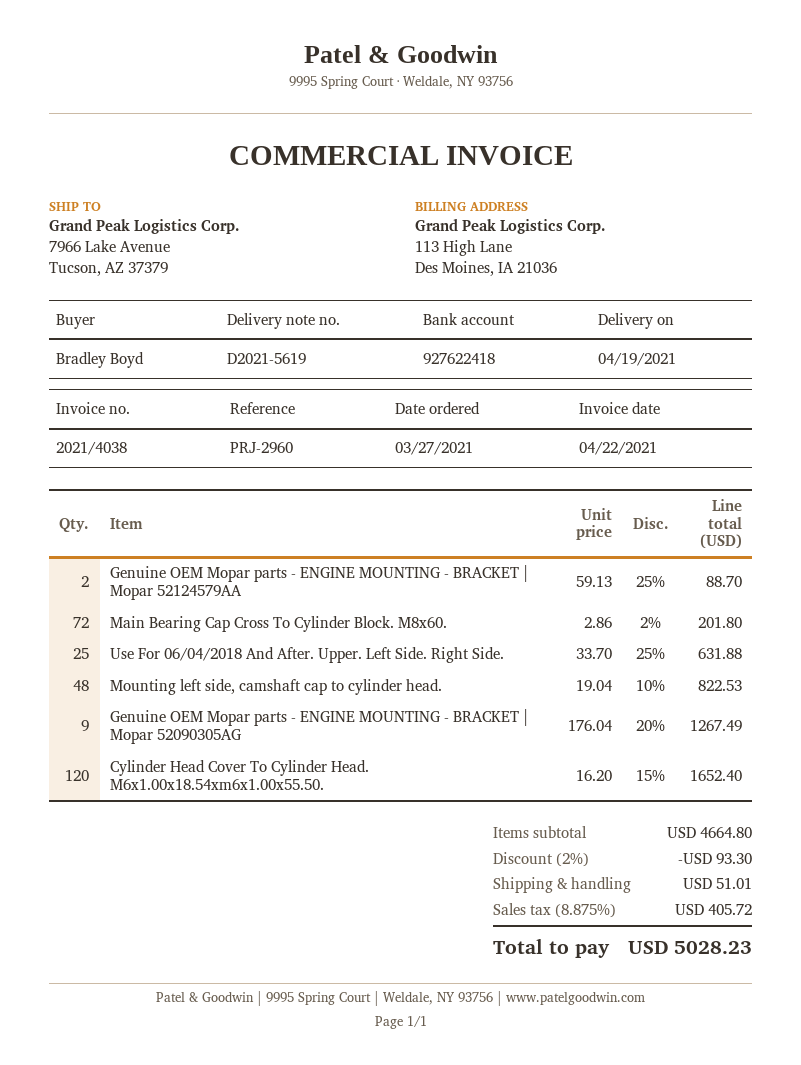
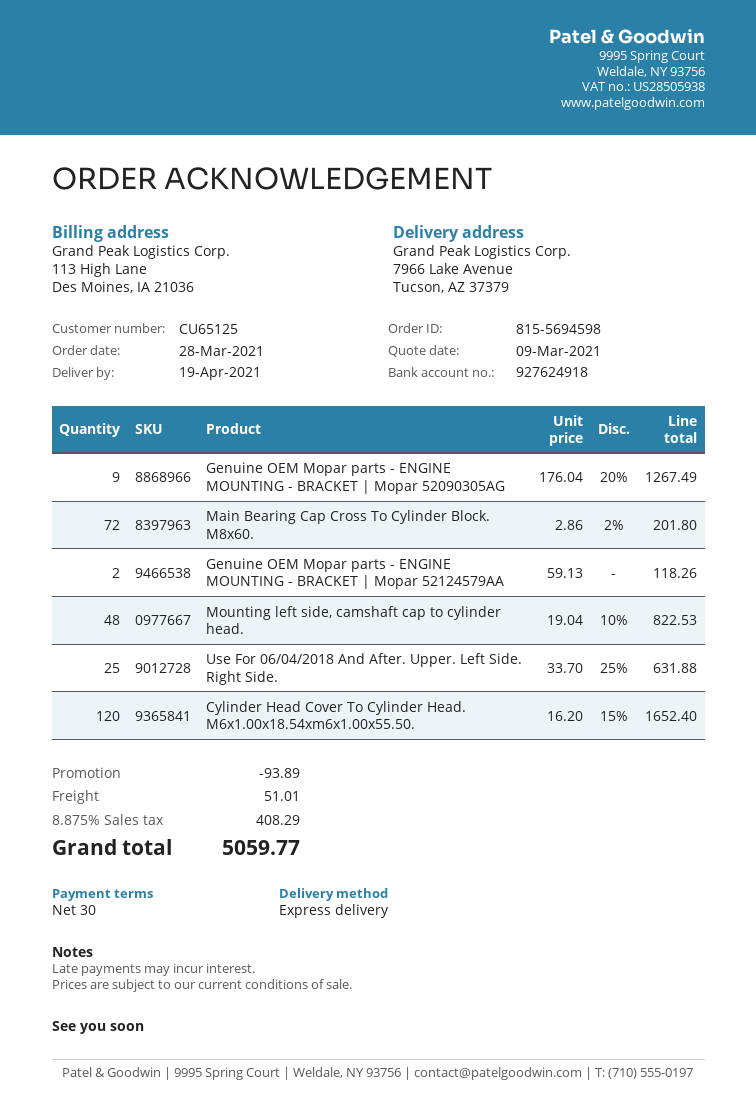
order date: 2021-03-27 -> 2021-03-28
bank account: 927622418 -> 927624918
Genuine OEM Mopar parts - ENGINE MOUNTING - BRACKET | Mopar 52124579AA: 2 x 59.13 - 25% = 88.70 -> 2 x 59.13 = 118.26
discount: 93.30 -> 93.89
tax: 8.875% = 405.72 -> 8.875% = 408.29
total: 5028.23 -> 5059.77

